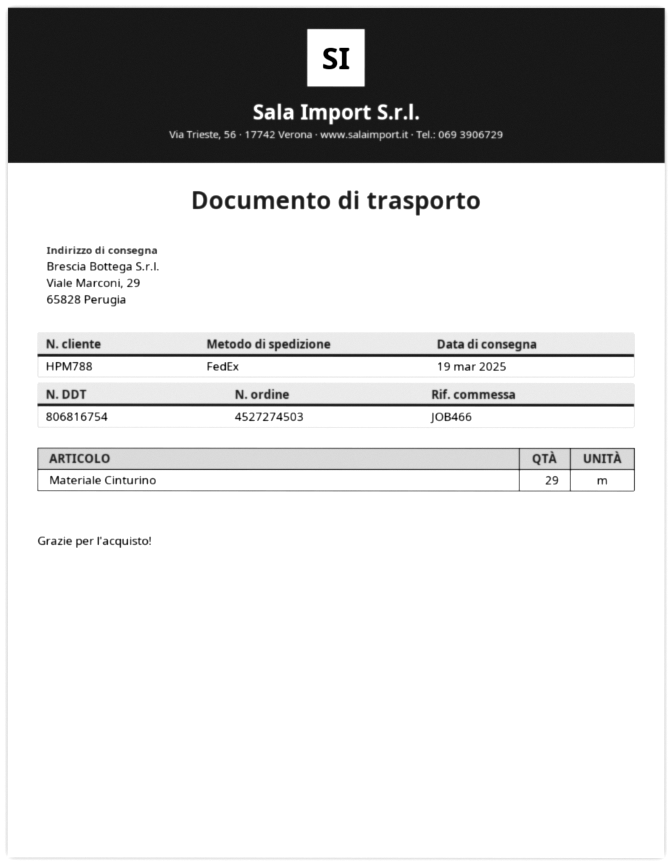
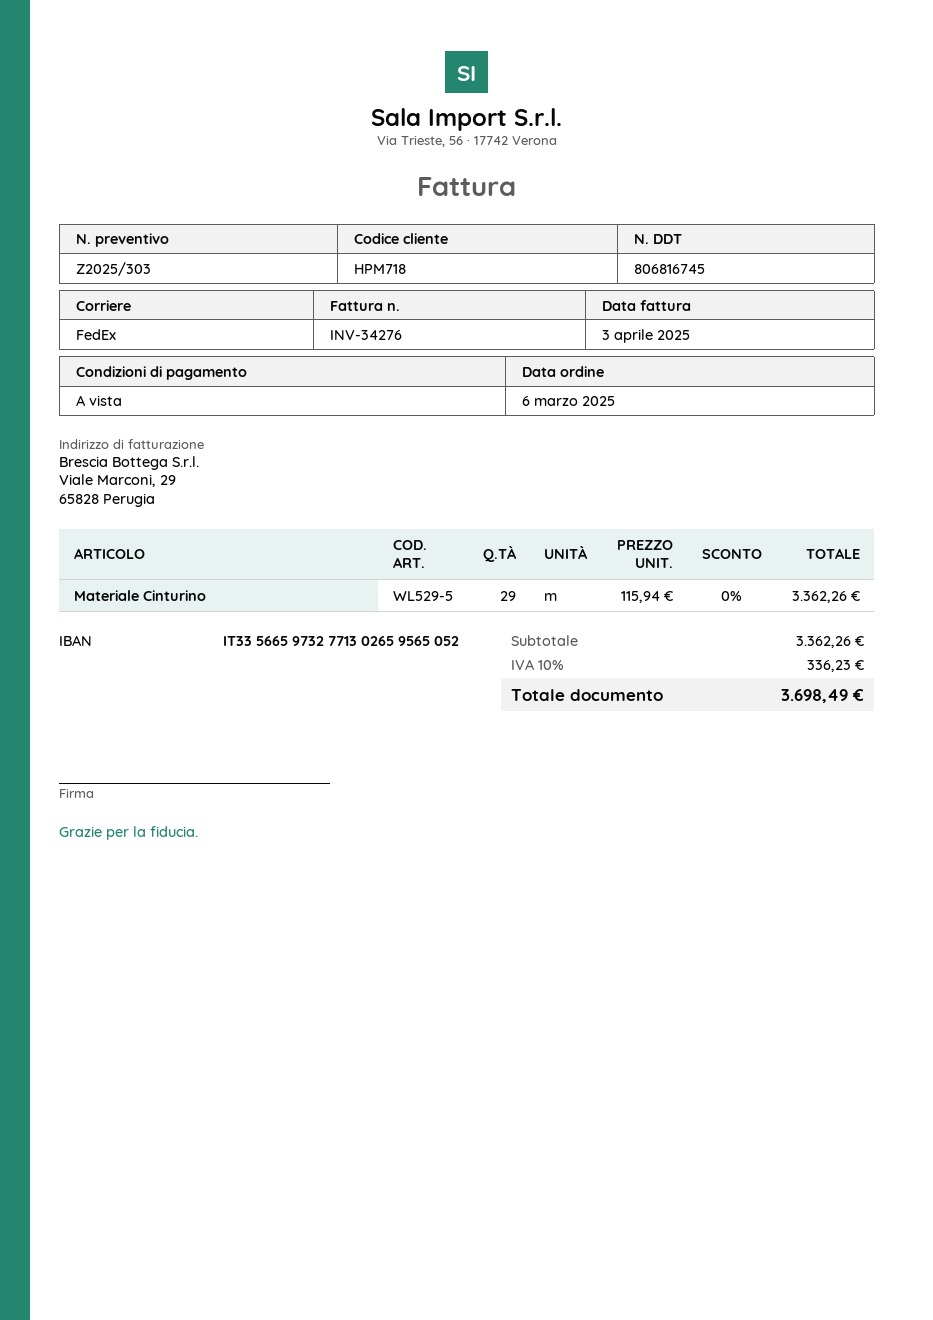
delivery note number: 806816754 -> 806816745
customer number: HPM788 -> HPM718

